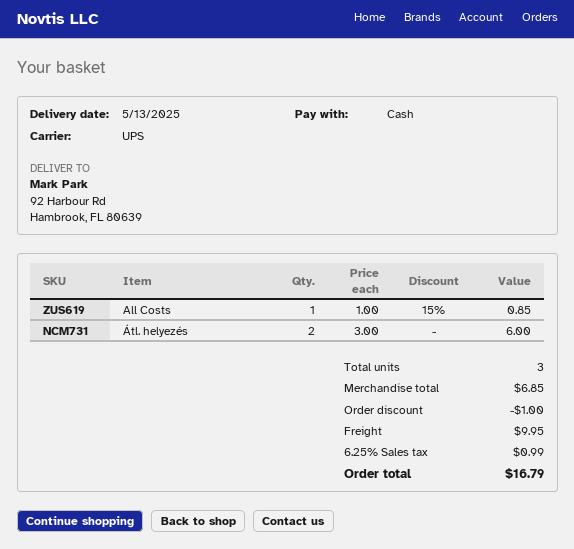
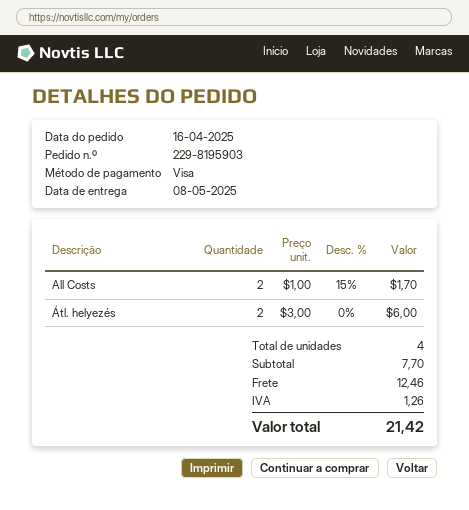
delivery date: 2025-05-13 -> 2025-05-08
payment method: cash -> Visa
All Costs: 1 x 1.00 - 15% = 0.85 -> 2 x 1.00 - 15% = 1.70
total quantity: 3 -> 4
subtotal: 6.85 -> 7.70
discount: 1.00 -> none
shipping: 9.95 -> 12.46
tax: 0.99 -> 1.26
total: 16.79 -> 21.42

